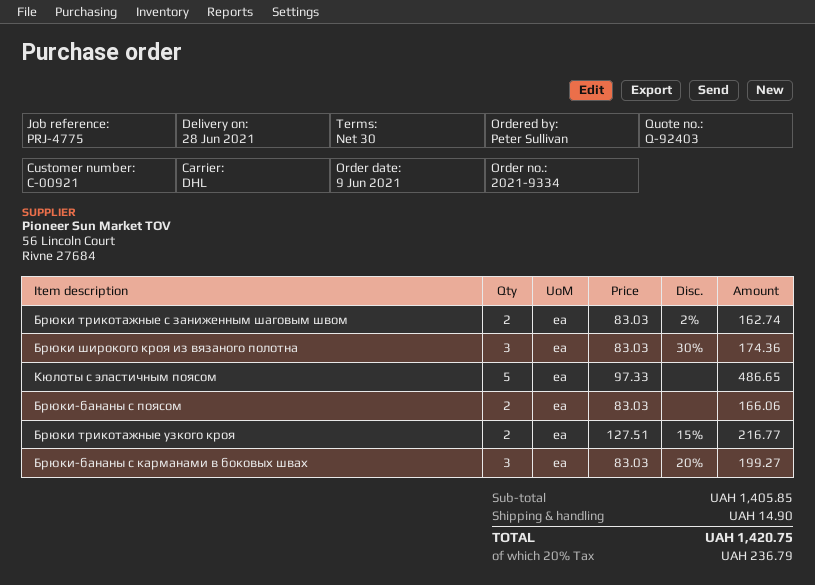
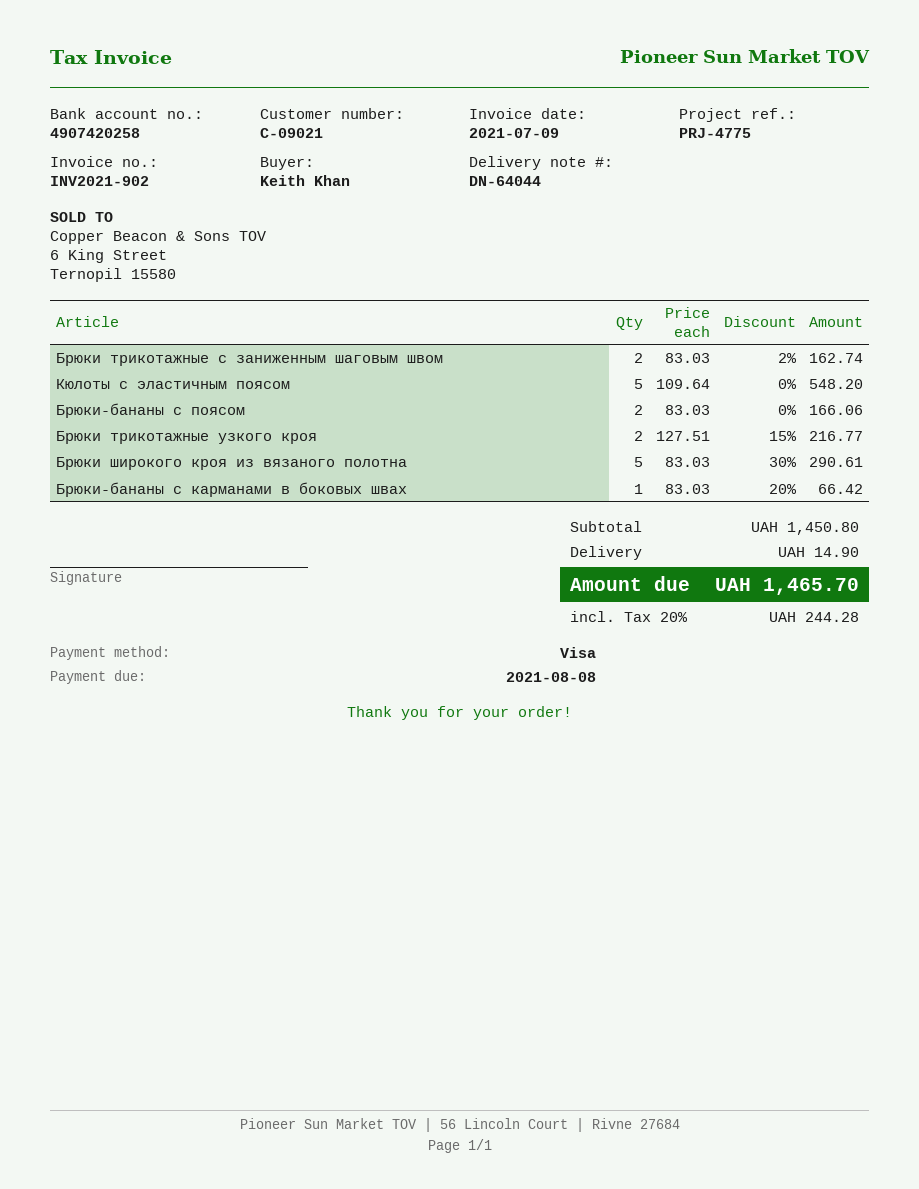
customer number: C-00921 -> C-09021
ordered by: Peter Sullivan -> Keith Khan
Брюки широкого кроя из вязаного полотна: 3 x 83.03 - 30% = 174.36 -> 5 x 83.03 - 30% = 290.61
Кюлоты с эластичным поясом: 5 x 97.33 = 486.65 -> 5 x 109.64 = 548.20
Брюки-бананы с карманами в боковых швах: 3 x 83.03 - 20% = 199.27 -> 1 x 83.03 - 20% = 66.42
subtotal: 1405.85 -> 1450.80
tax: 20% = 236.79 -> 20% = 244.28
total: 1420.75 -> 1465.70

